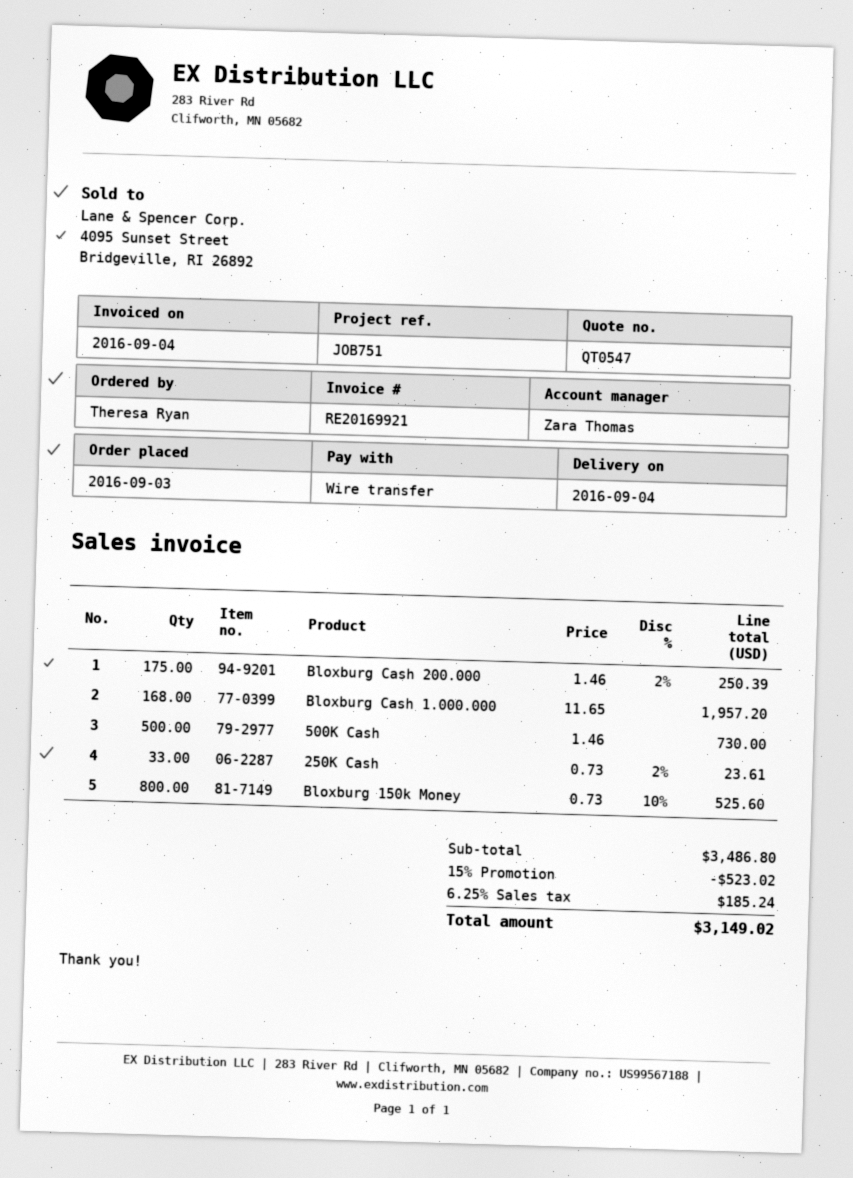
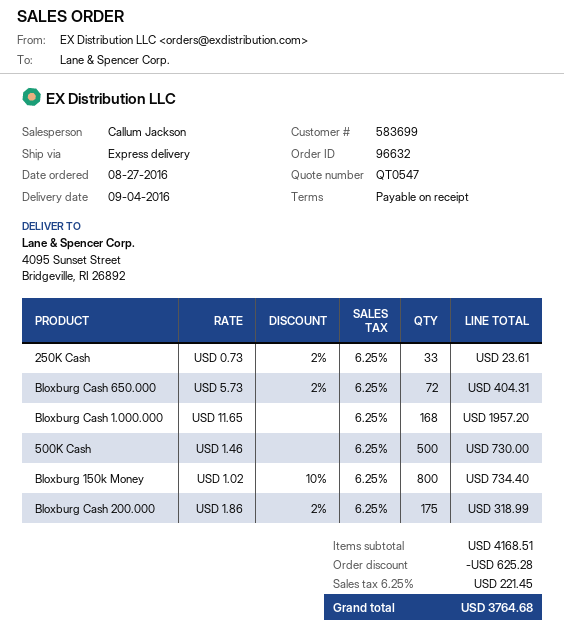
order date: 2016-09-03 -> 2016-08-27
sales rep: Zara Thomas -> Callum Jackson
Bloxburg Cash 200.000: 175 x 1.46 - 2% = 250.39 -> 175 x 1.86 - 2% = 318.99
Bloxburg 150k Money: 800 x 0.73 - 10% = 525.60 -> 800 x 1.02 - 10% = 734.40
Bloxburg Cash 650.000: none -> 72 x 5.73 - 2% = 404.31
subtotal: 3486.80 -> 4168.51
discount: 523.02 -> 625.28
tax: 6.25% = 185.24 -> 6.25% = 221.45
total: 3149.02 -> 3764.68

